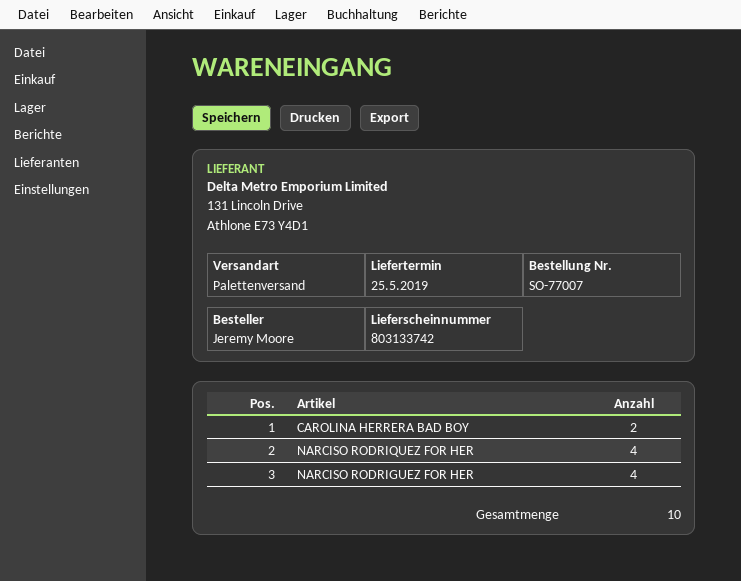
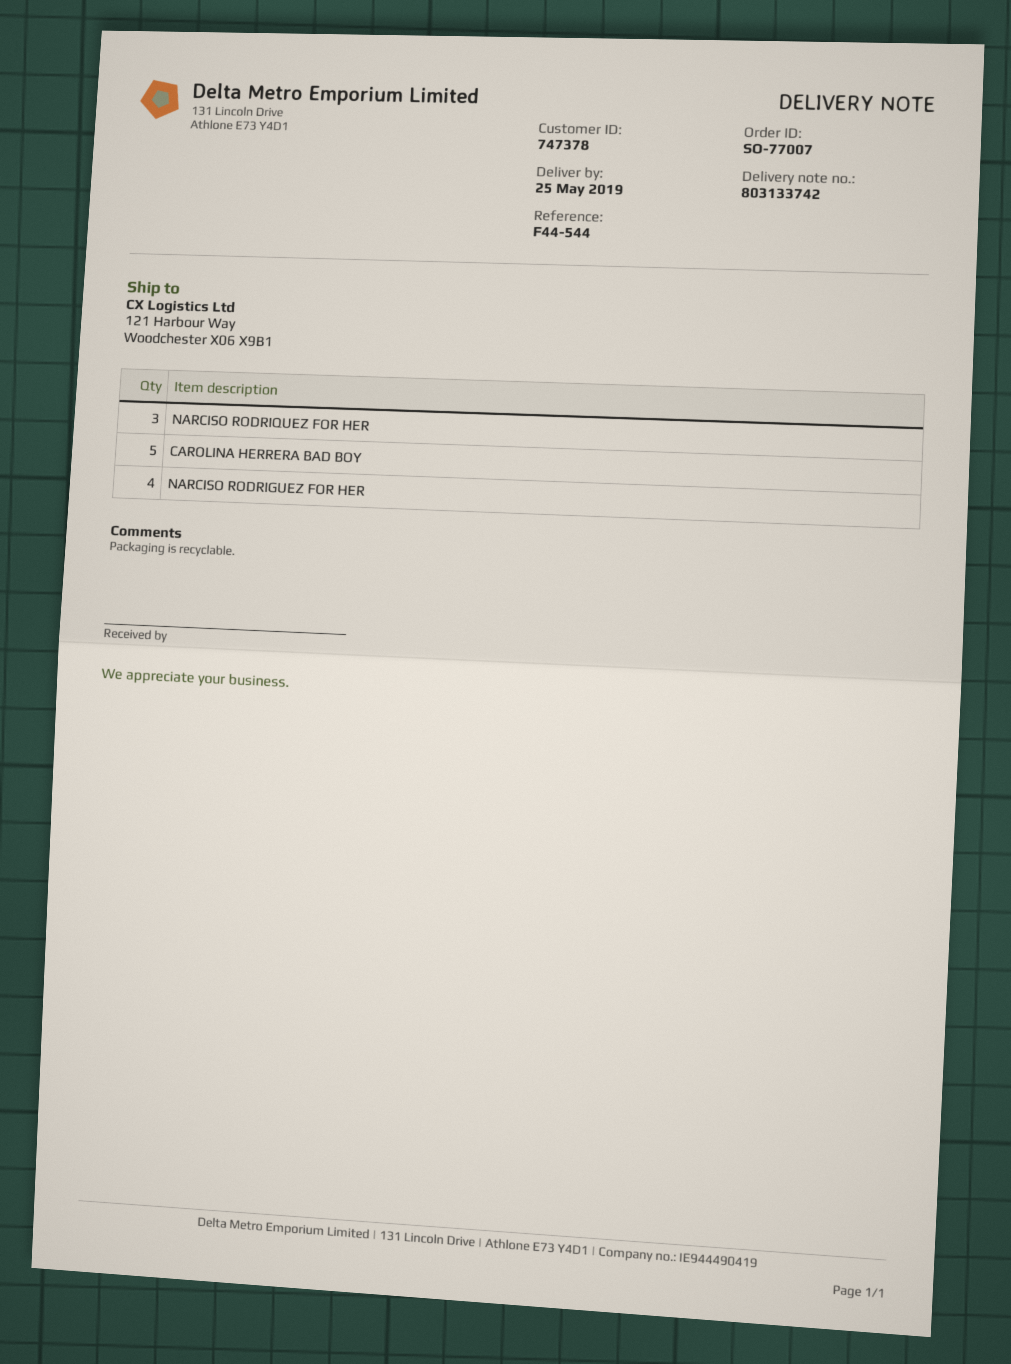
CAROLINA HERRERA BAD BOY: 2 -> 5
NARCISO RODRIQUEZ FOR HER: 4 -> 3

